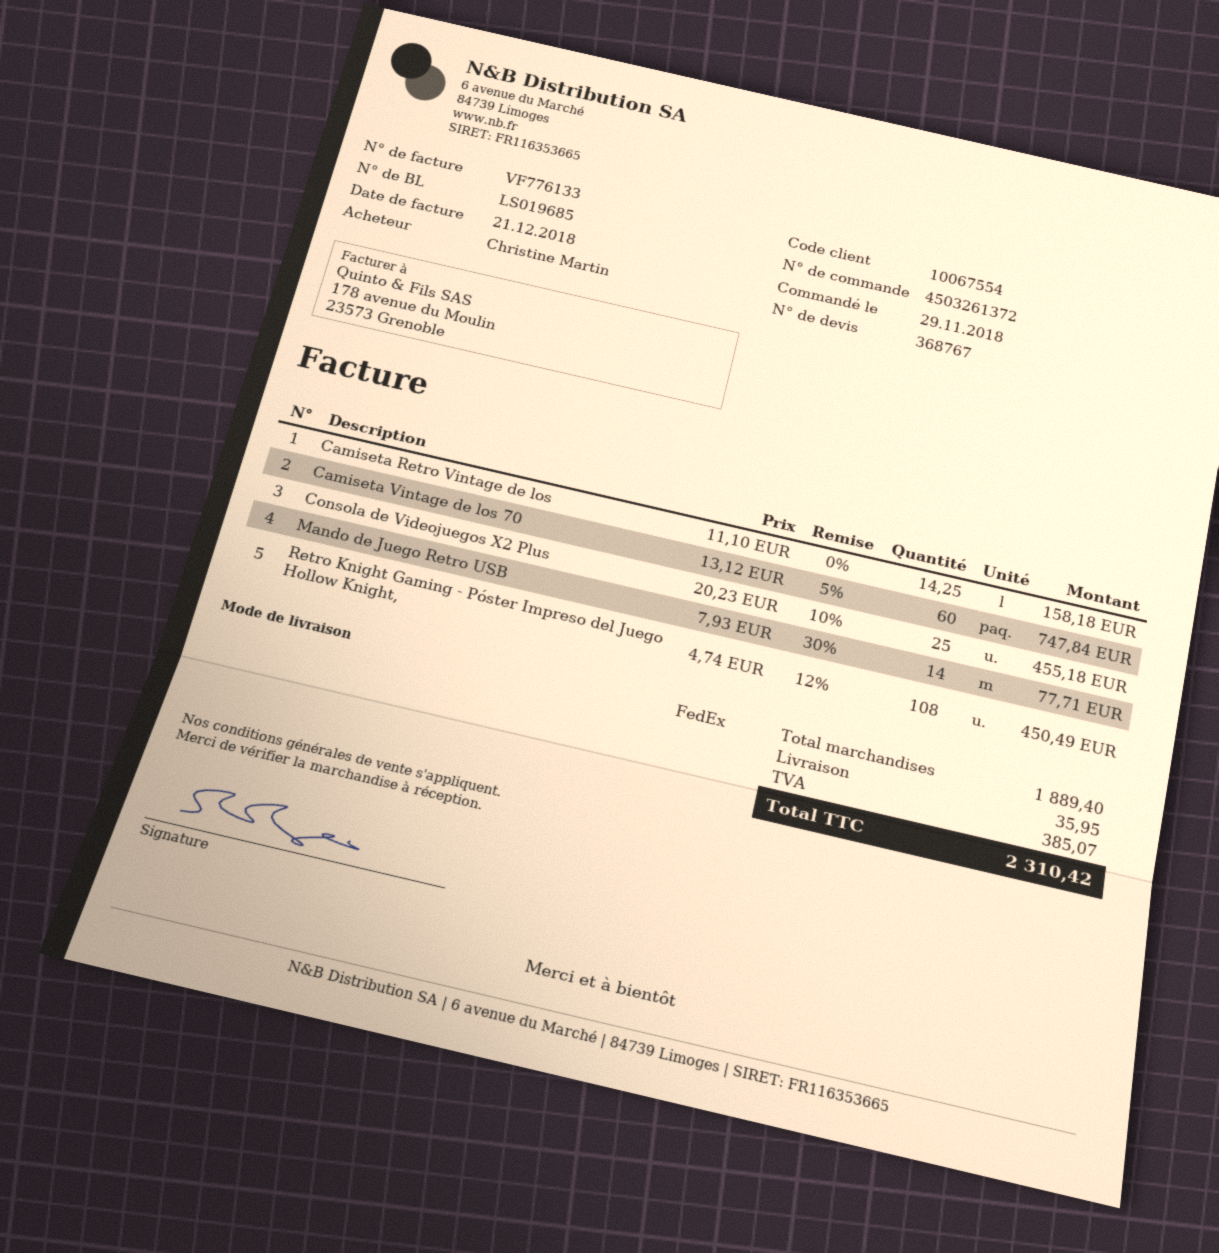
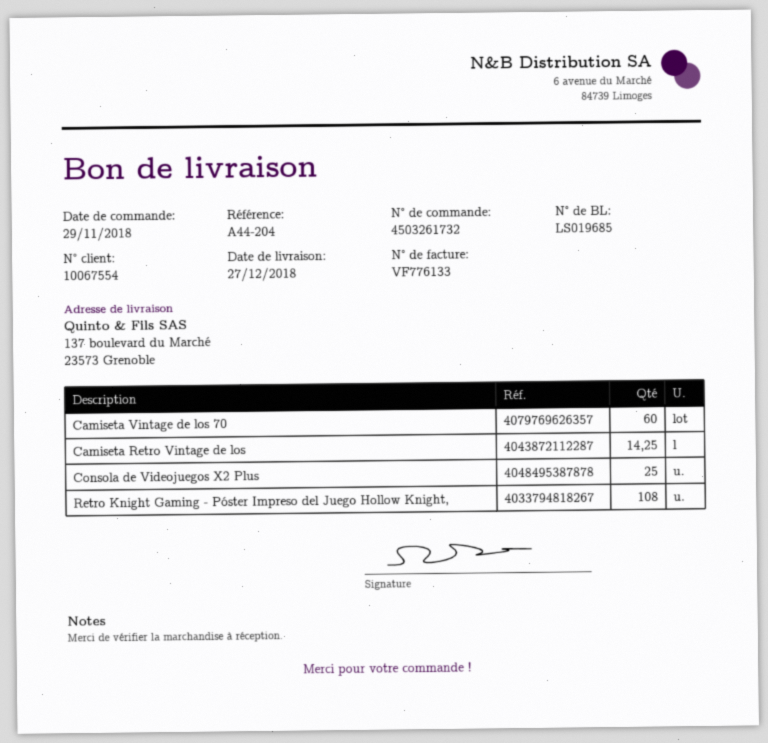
order number: 4503261372 -> 4503261732
Mando de Juego Retro USB: 14 -> none

